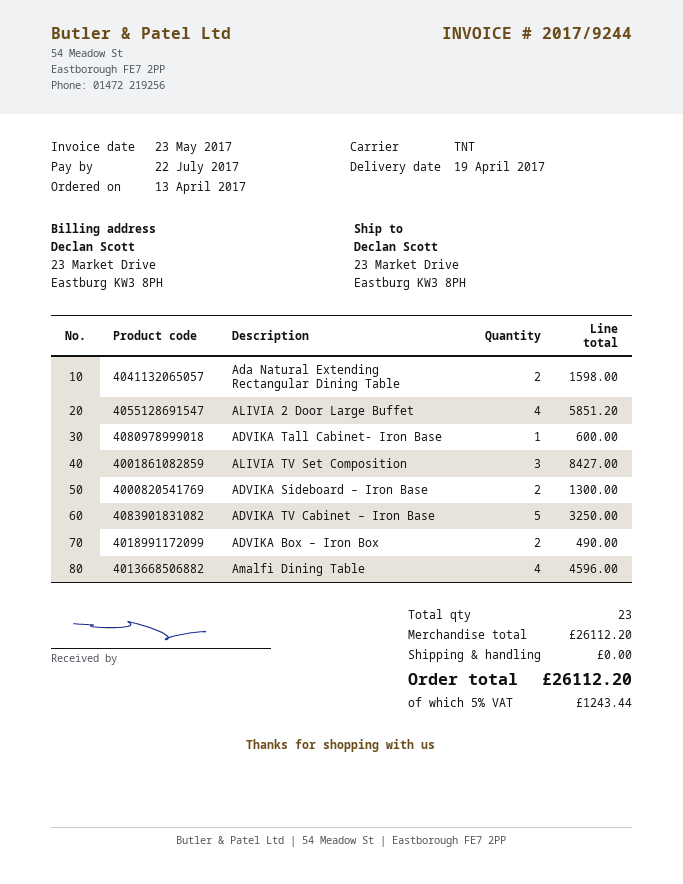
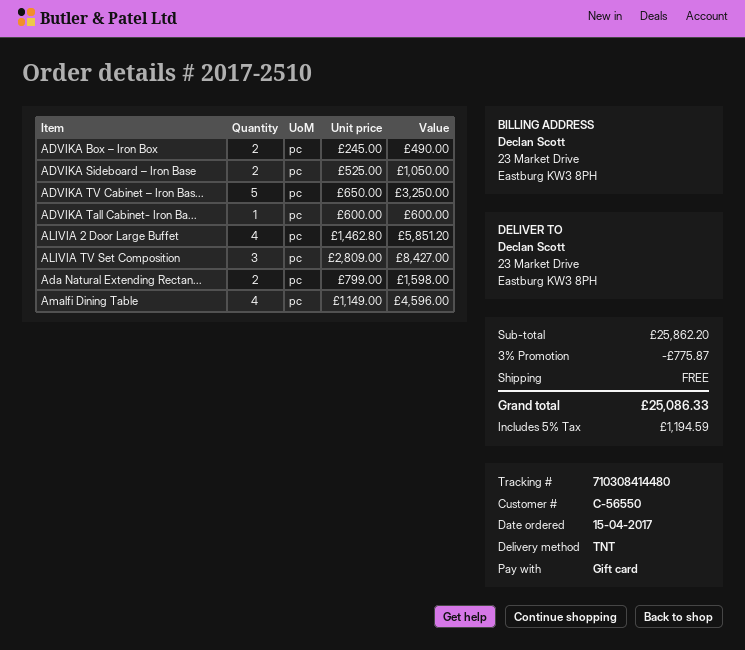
order date: 2017-04-13 -> 2017-04-15
ADVIKA Sideboard – Iron Base: 2 for 1300.00 -> 2 for 1050.00
subtotal: 26112.20 -> 25862.20
discount: none -> 3% = 775.87
tax: 5% = 1243.44 -> 5% = 1194.59
total: 26112.20 -> 25086.33

